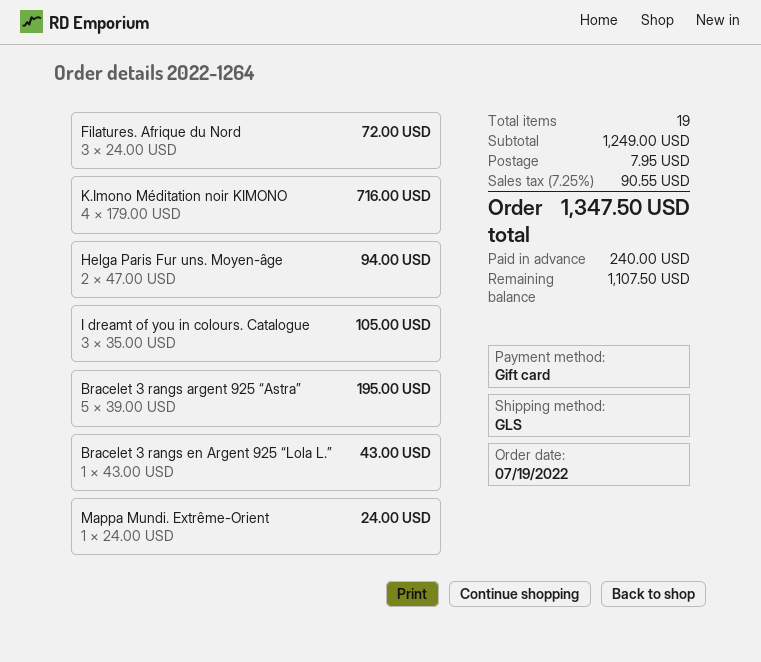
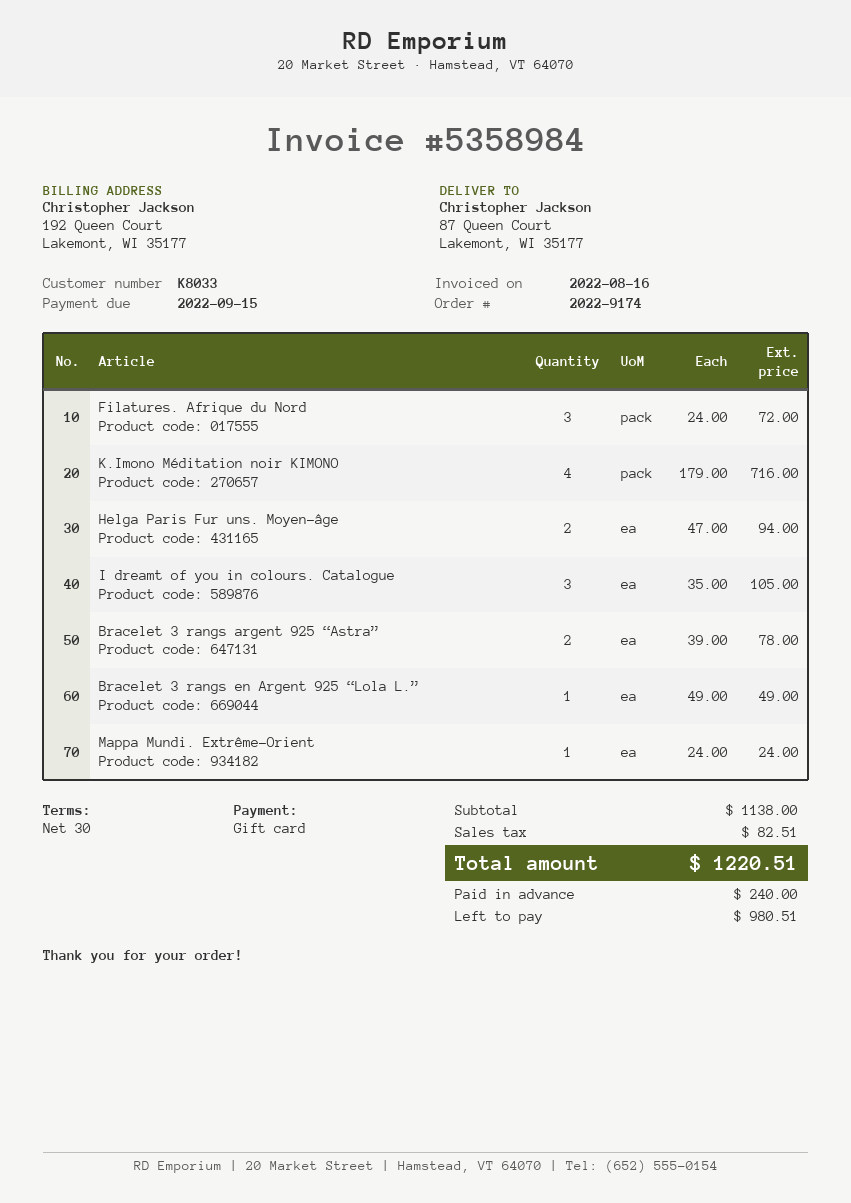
order number: 2022-1264 -> 2022-9174
Bracelet 3 rangs argent 925 “Astra”: 5 x 39.00 = 195.00 -> 2 x 39.00 = 78.00
Bracelet 3 rangs en Argent 925 “Lola L.”: 1 x 43.00 = 43.00 -> 1 x 49.00 = 49.00
subtotal: 1249.00 -> 1138.00
shipping: 7.95 -> none
tax: 90.55 -> 82.51
total: 1347.50 -> 1220.51
balance: 1107.50 -> 980.51

